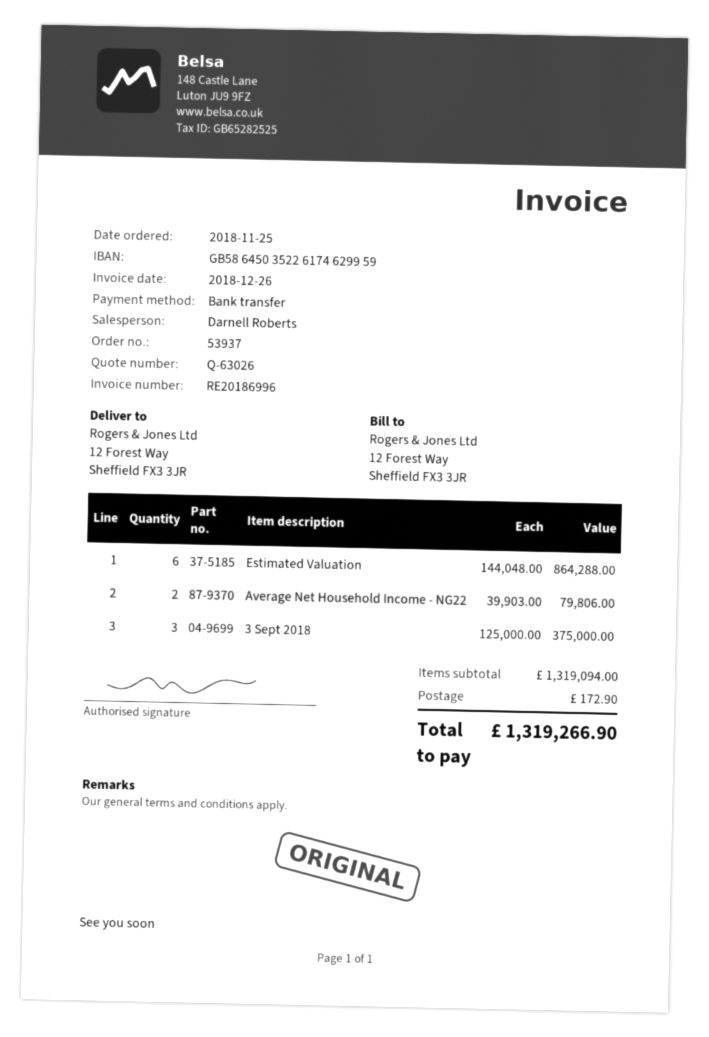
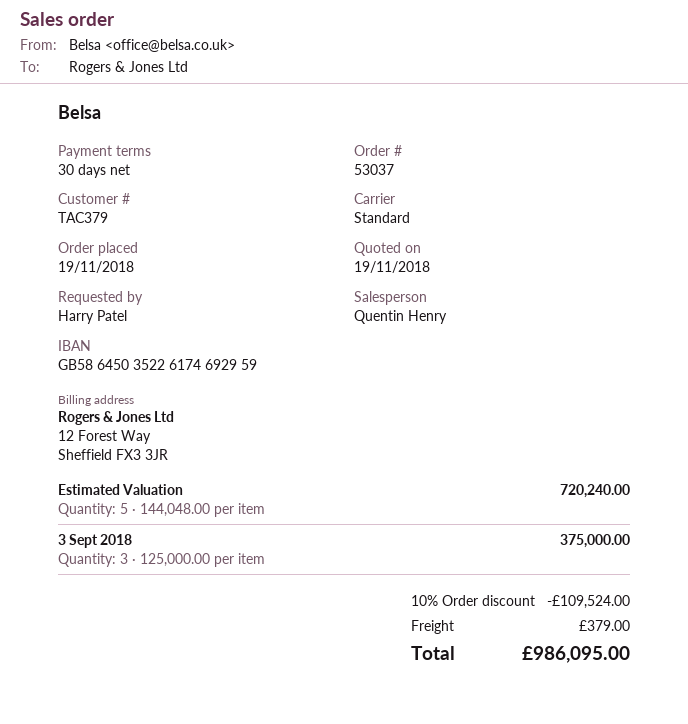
order number: 53937 -> 53037
order date: 2018-11-25 -> 2018-11-19
sales rep: Darnell Roberts -> Quentin Henry
bank account: GB58645035226174629959 -> GB58645035226174692959
Estimated Valuation: 6 x 144048.00 = 864288.00 -> 5 x 144048.00 = 720240.00
Average Net Household Income - NG22: 2 x 39903.00 = 79806.00 -> none
discount: none -> 10% = 109524.00
shipping: 172.90 -> 379.00
total: 1319266.90 -> 986095.00

